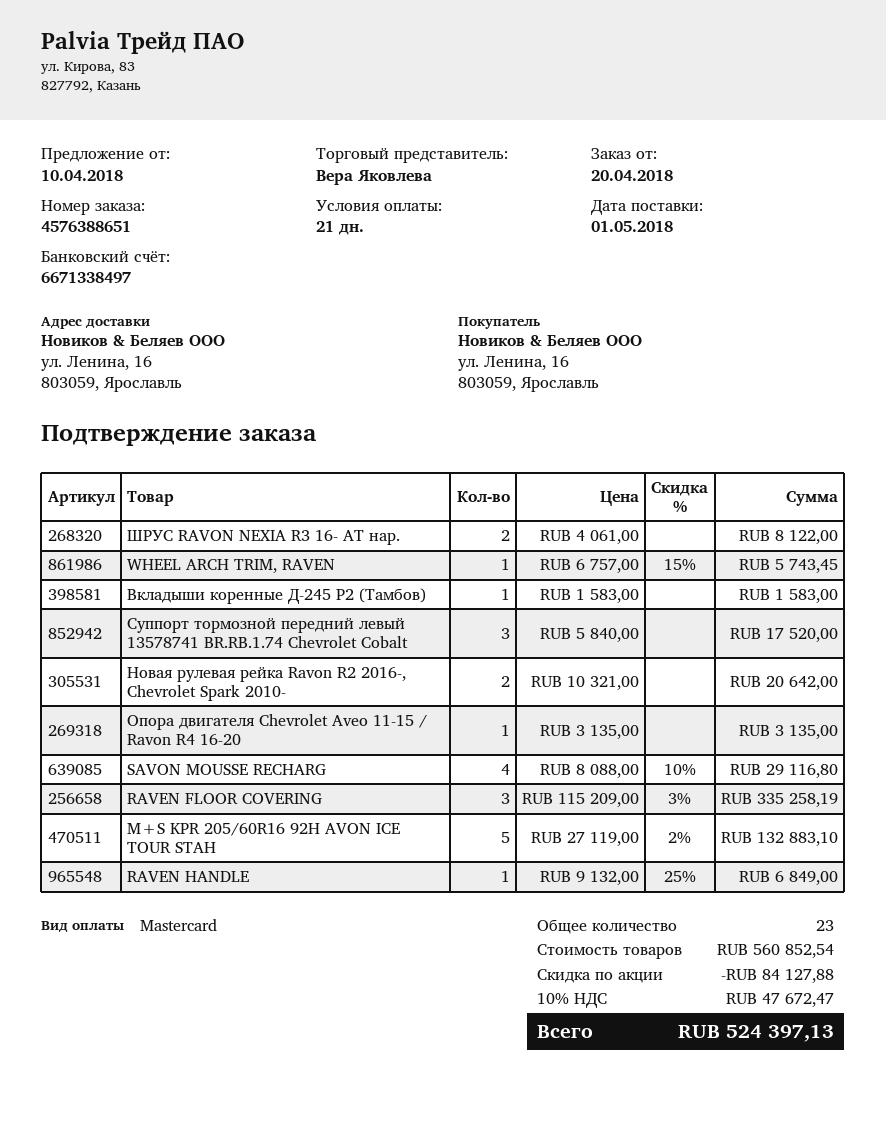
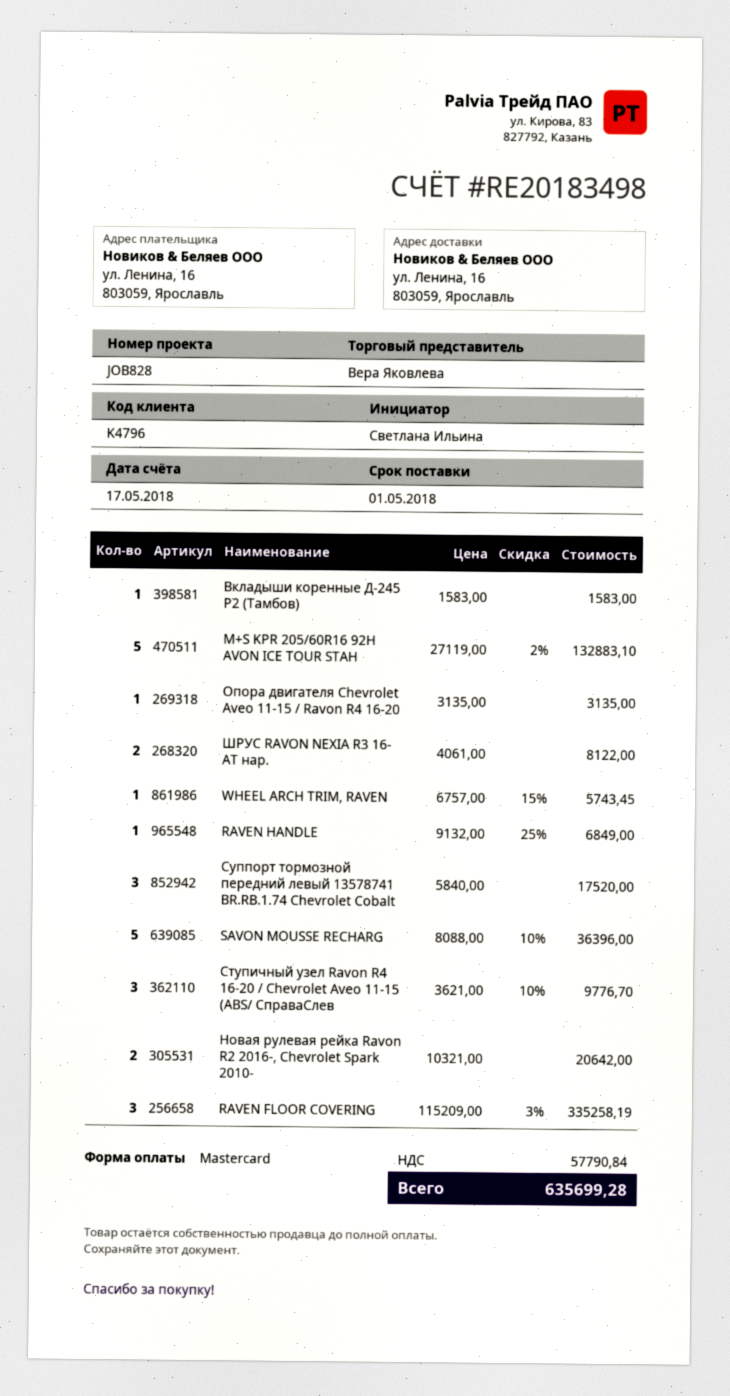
SAVON MOUSSE RECHARG: 4 x 8088.00 - 10% = 29116.80 -> 5 x 8088.00 - 10% = 36396.00
Ступичный узел Ravon R4 16-20 / Chevrolet Aveo 11-15 (ABS/ СправаСлев: none -> 3 x 3621.00 - 10% = 9776.70
discount: 84127.88 -> none
tax: 47672.47 -> 57790.84
total: 524397.13 -> 635699.28

